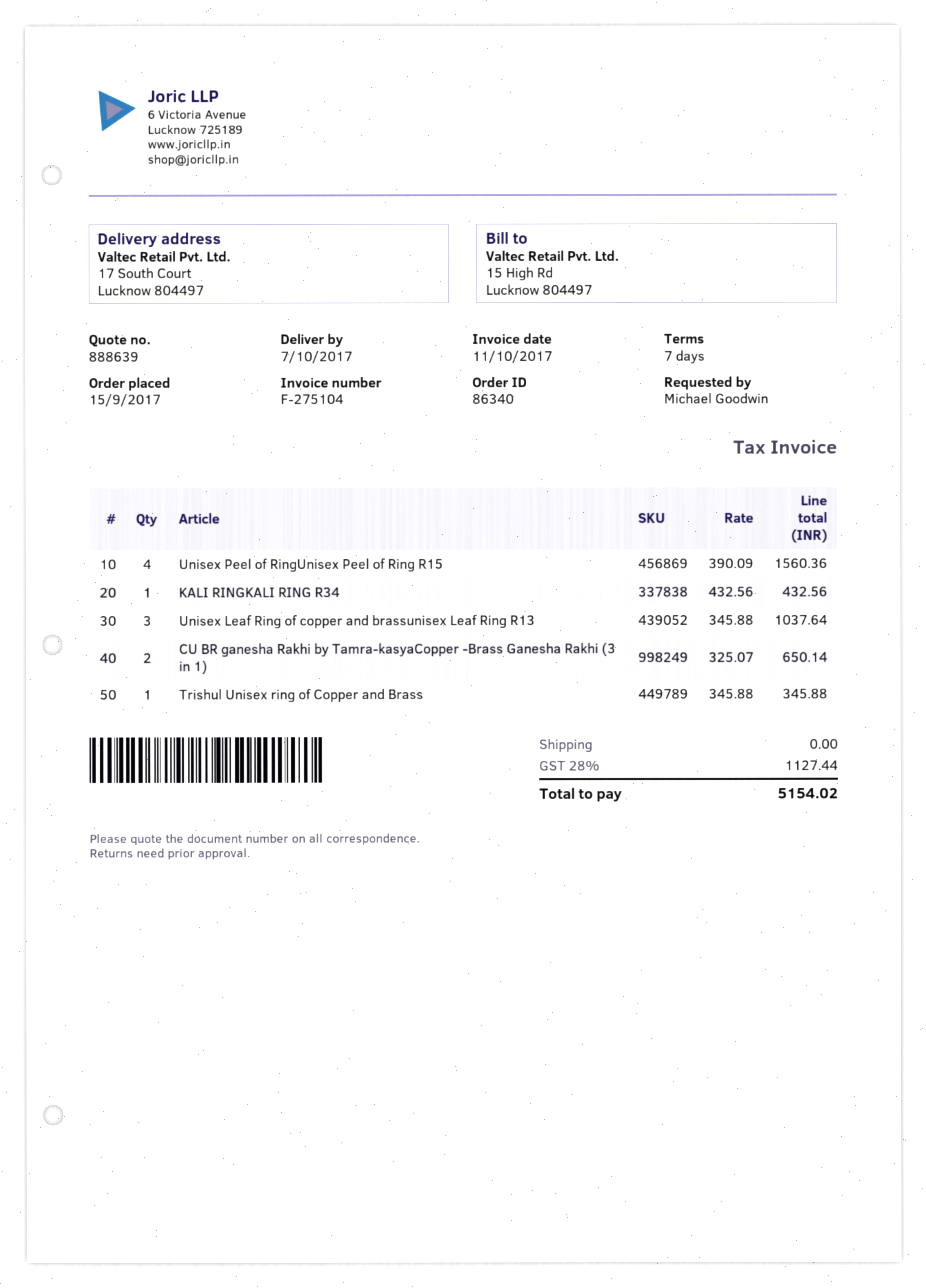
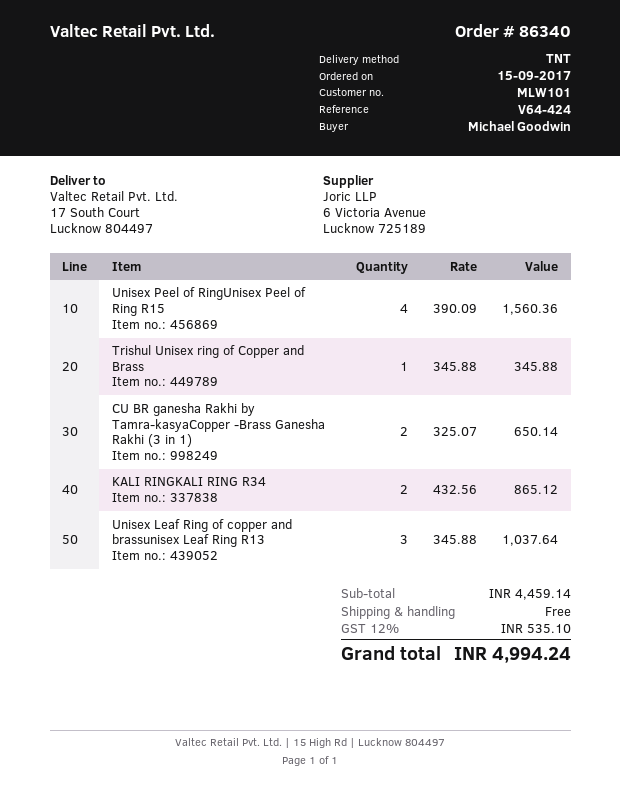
KALI RINGKALI RING R34: 1 x 432.56 = 432.56 -> 2 x 432.56 = 865.12
tax: 28% = 1127.44 -> 12% = 535.10
total: 5154.02 -> 4994.24

